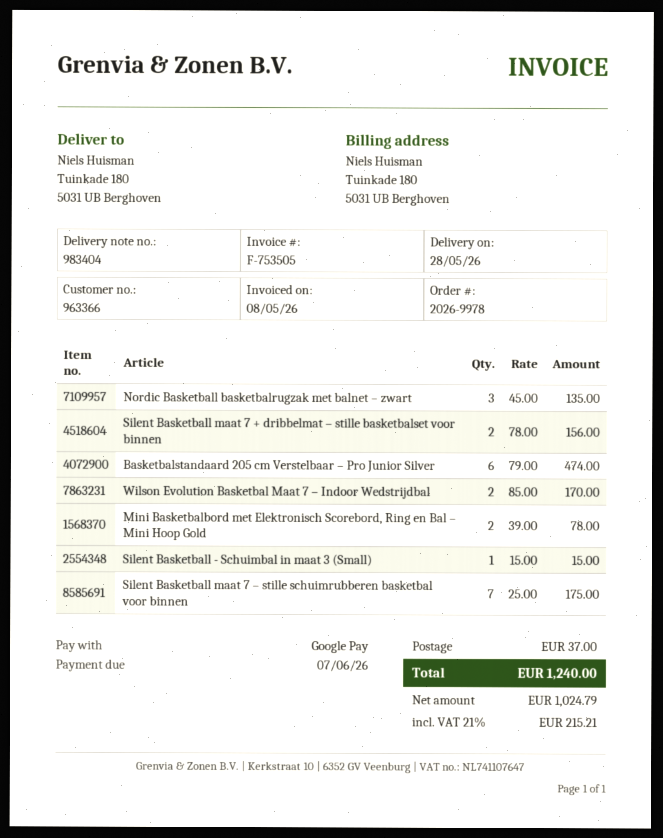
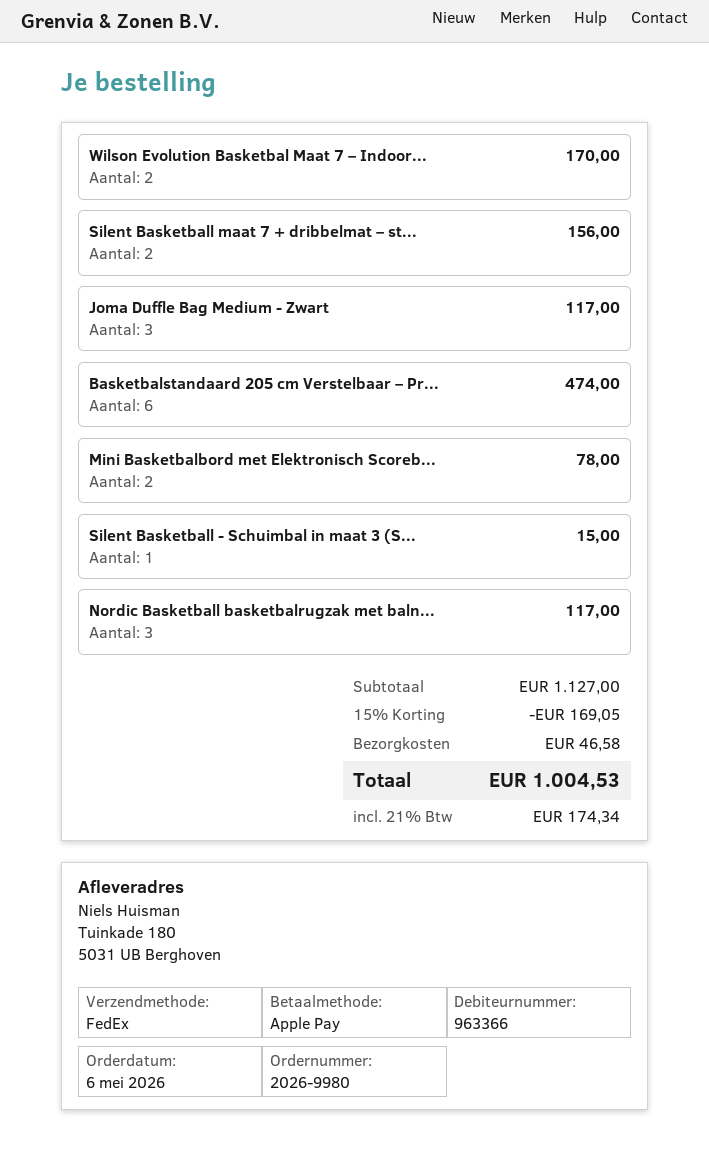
order number: 2026-9978 -> 2026-9980
payment method: Google Pay -> Apple Pay
Nordic Basketball basketbalrugzak met balnet – zwart: 3 for 135.00 -> 3 for 117.00
Silent Basketball maat 7 – stille schuimrubberen basketbal voor binnen: 7 for 175.00 -> none
Joma Duffle Bag Medium - Zwart: none -> 3 for 117.00
discount: none -> 15% = 169.05
shipping: 37.00 -> 46.58
tax: 21% = 215.21 -> 21% = 174.34
total: 1240.00 -> 1004.53

